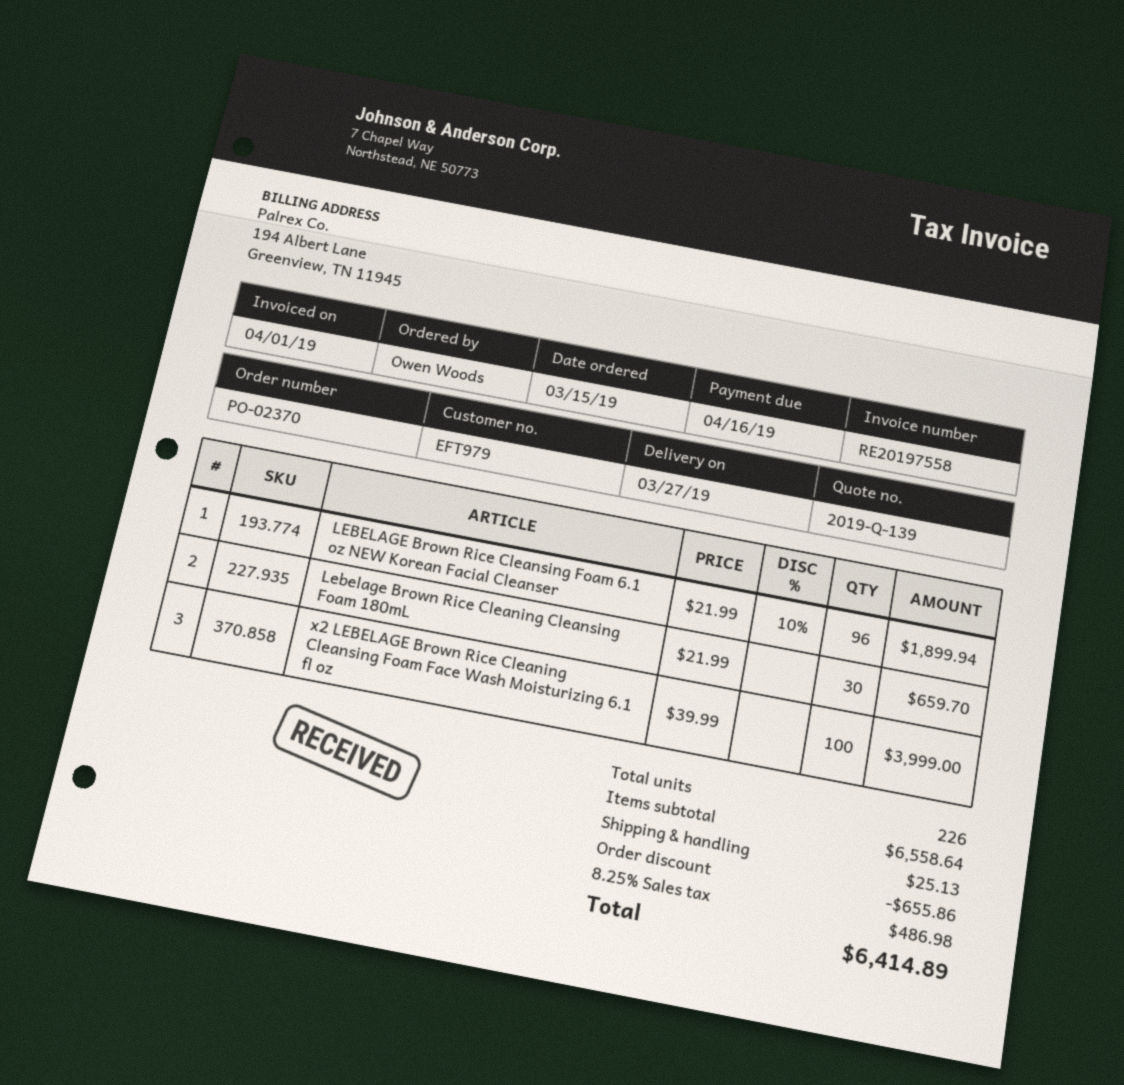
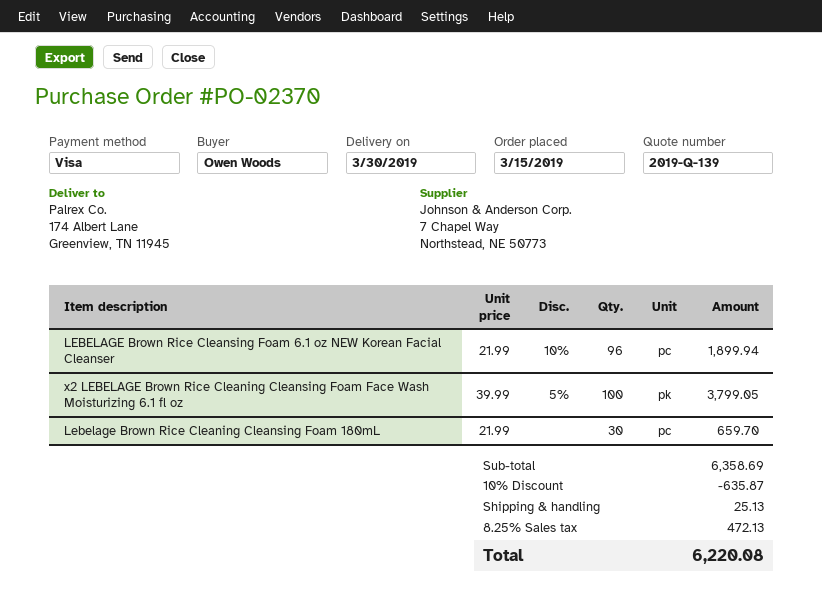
delivery date: 2019-03-27 -> 2019-03-30
x2 LEBELAGE Brown Rice Cleaning Cleansing Foam Face Wash Moisturizing 6.1 fl oz: 100 x 39.99 = 3999.00 -> 100 x 39.99 - 5% = 3799.05
subtotal: 6558.64 -> 6358.69
discount: 655.86 -> 635.87
tax: 8.25% = 486.98 -> 8.25% = 472.13
total: 6414.89 -> 6220.08

